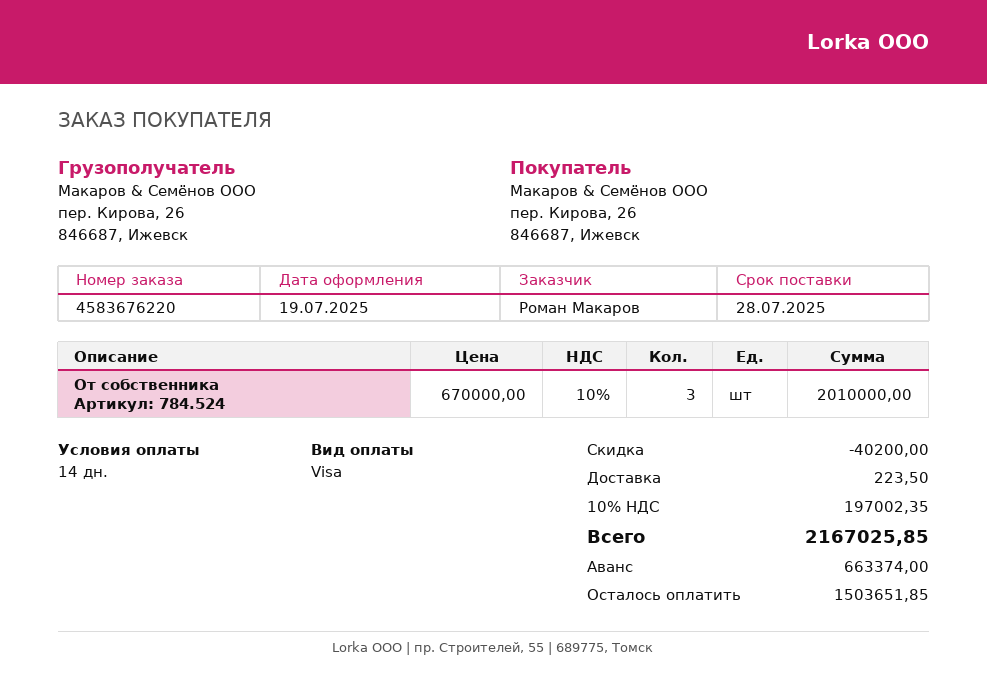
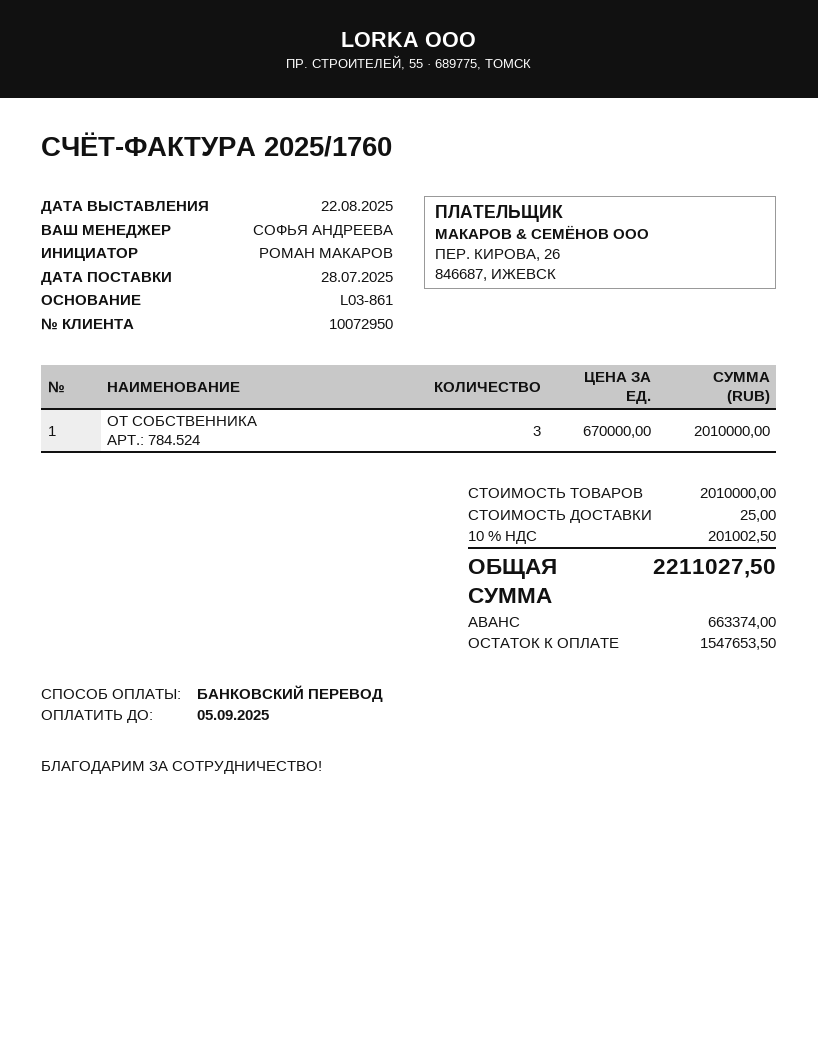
payment method: Visa -> bank transfer
discount: 40200.00 -> none
shipping: 223.50 -> 25.00
tax: 10% = 197002.35 -> 10% = 201002.50
total: 2167025.85 -> 2211027.50
balance: 1503651.85 -> 1547653.50

